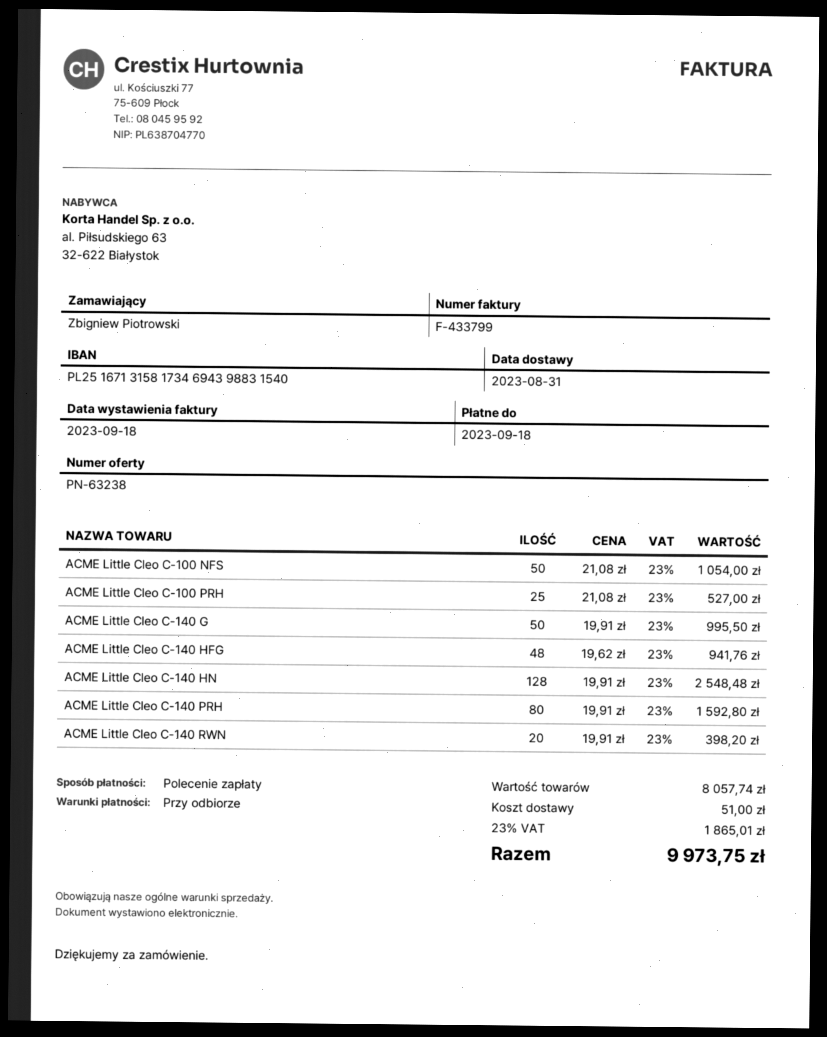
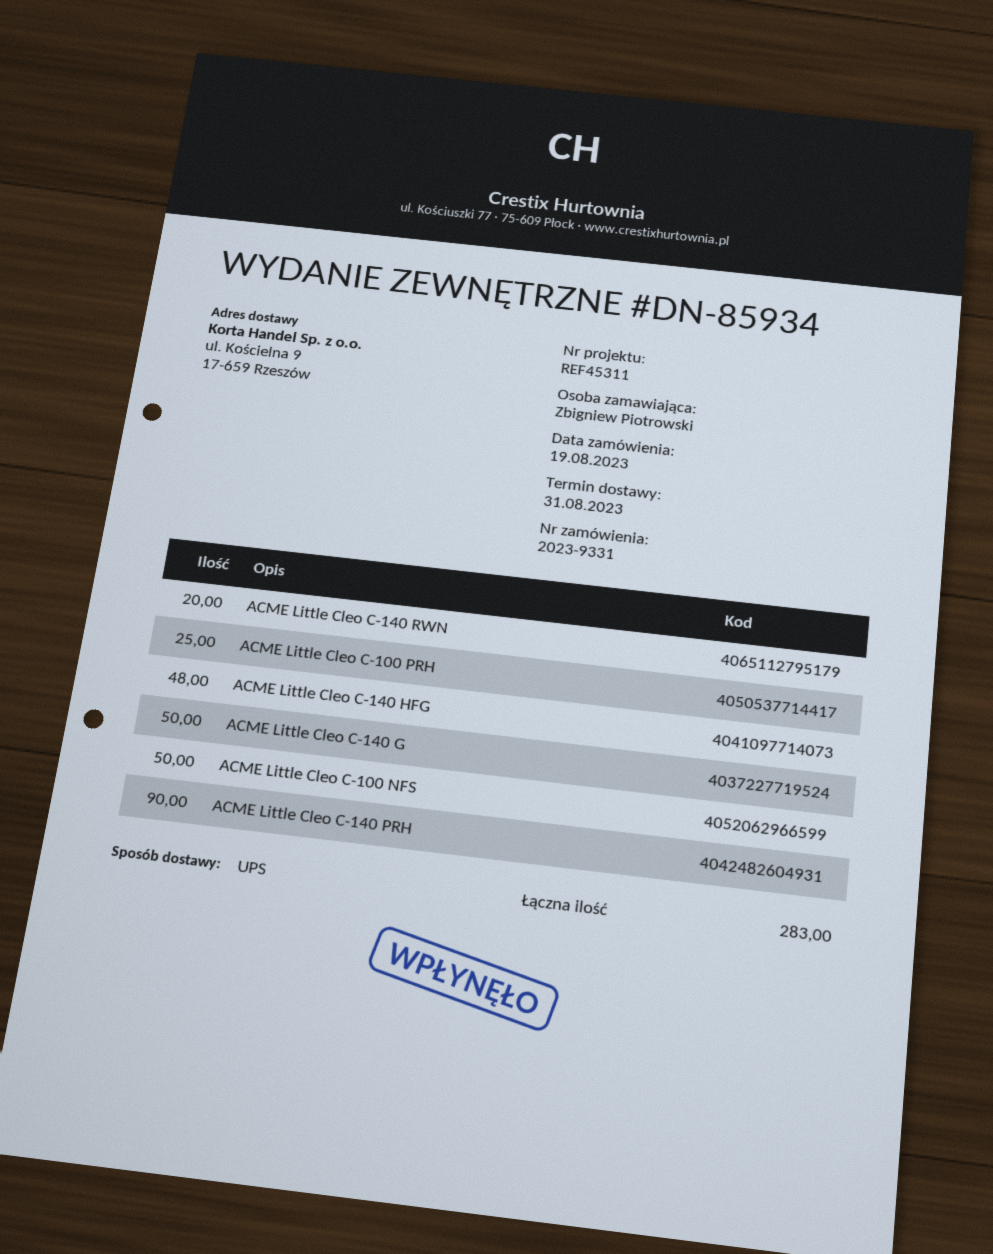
ACME Little Cleo C-140 HN: 128 -> none
ACME Little Cleo C-140 PRH: 80 -> 90

